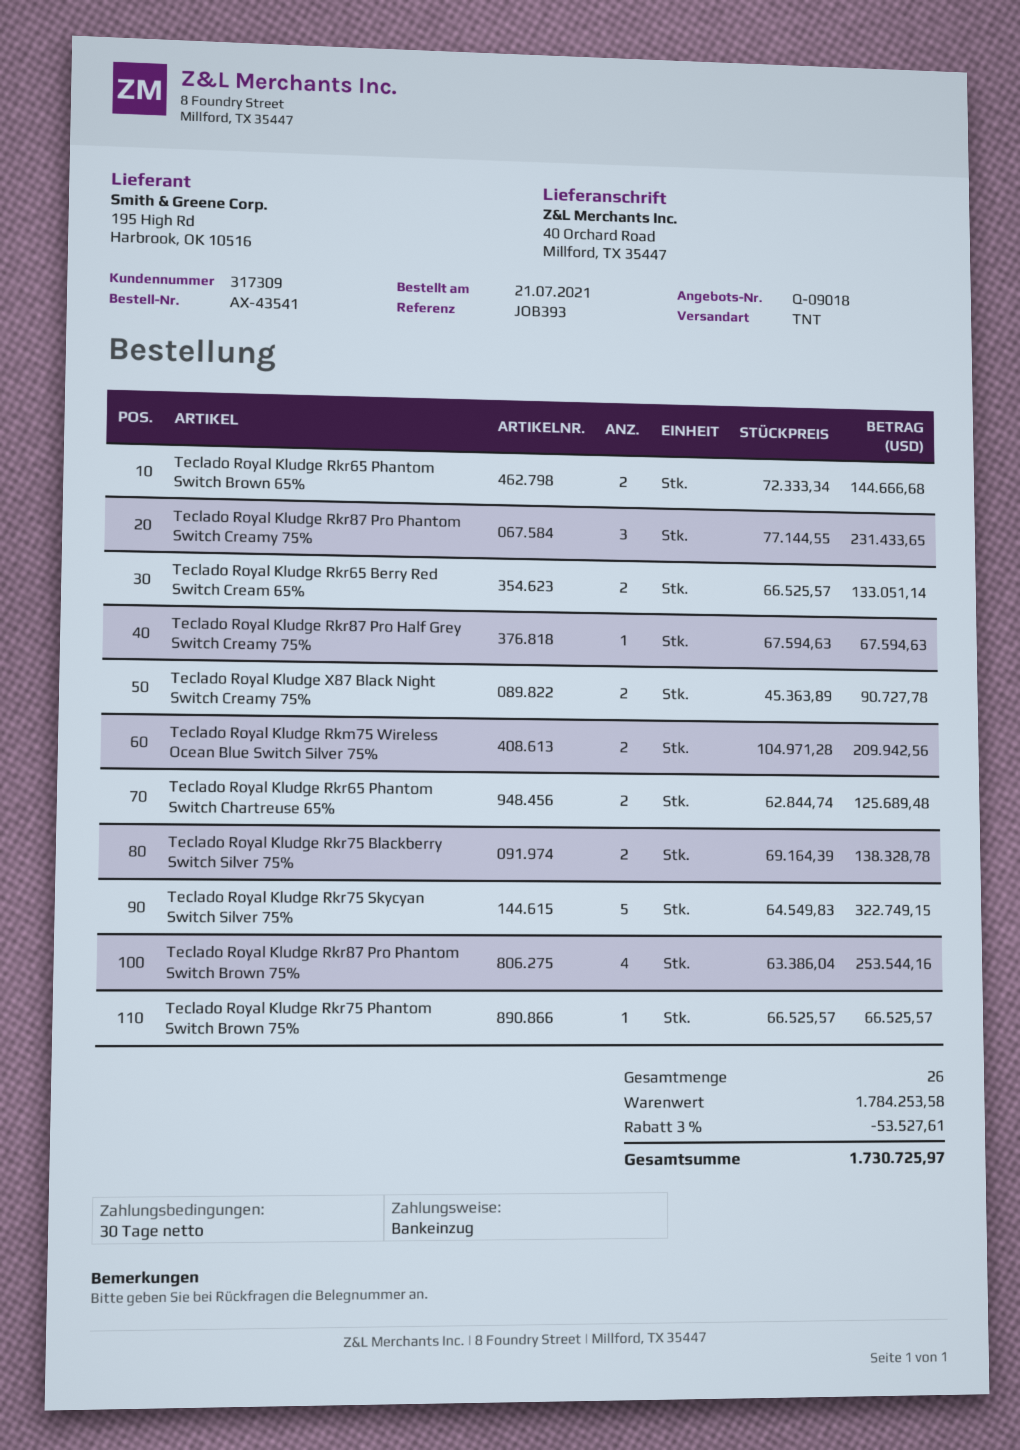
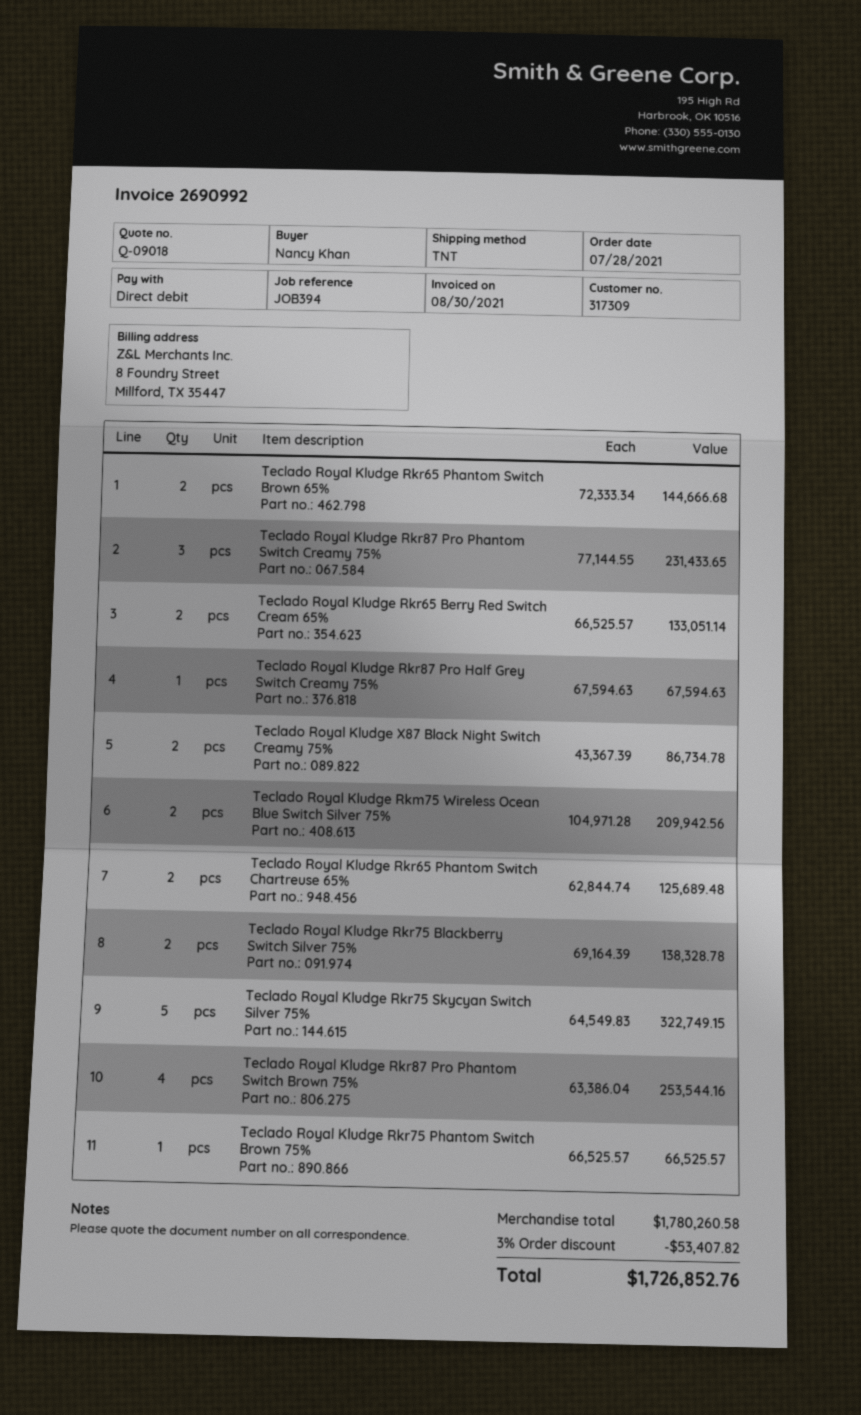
order date: 2021-07-21 -> 2021-07-28
reference: JOB393 -> JOB394
Teclado Royal Kludge X87 Black Night Switch Creamy 75%: 2 x 45363.89 = 90727.78 -> 2 x 43367.39 = 86734.78
subtotal: 1784253.58 -> 1780260.58
discount: 3% = 53527.61 -> 3% = 53407.82
total: 1730725.97 -> 1726852.76

